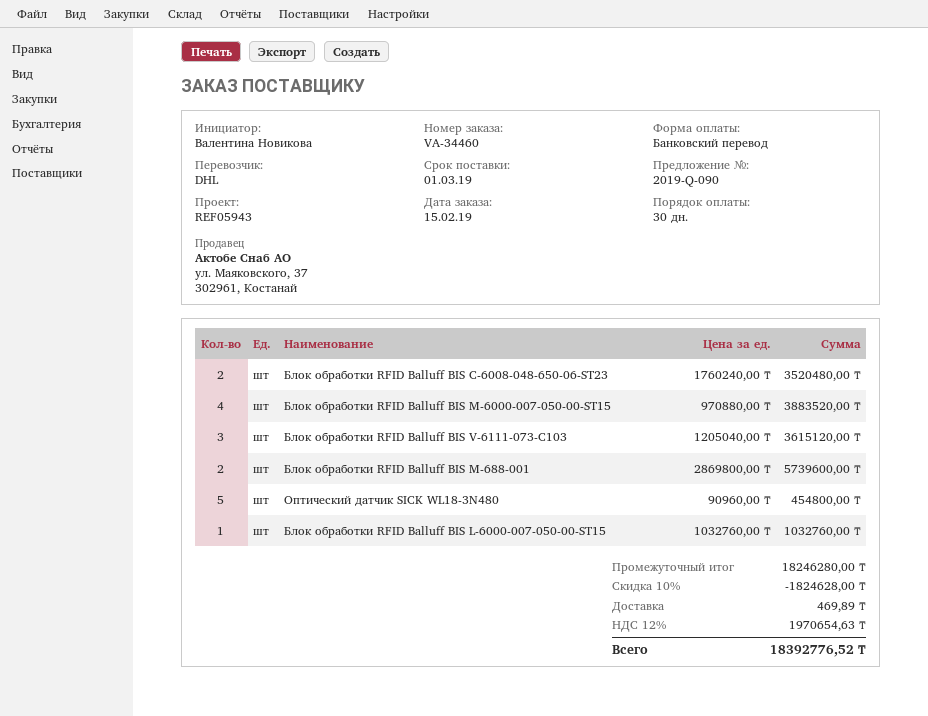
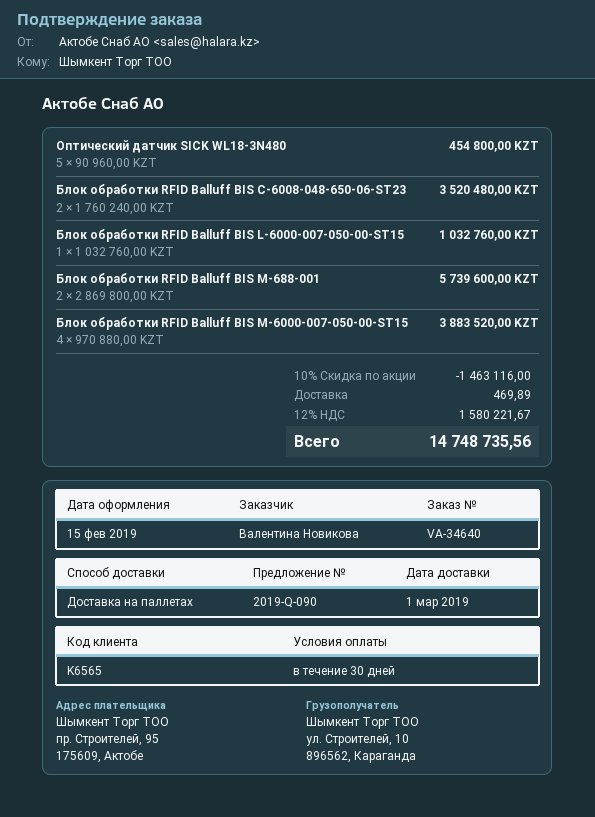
order number: VA-34460 -> VA-34640
shipping method: DHL -> pallet freight
Блок обработки RFID Balluff BIS V-6111-073-C103: 3 x 1205040.00 = 3615120.00 -> none
discount: 10% = 1824628.00 -> 10% = 1463116.00
tax: 12% = 1970654.63 -> 12% = 1580221.67
total: 18392776.52 -> 14748735.56

